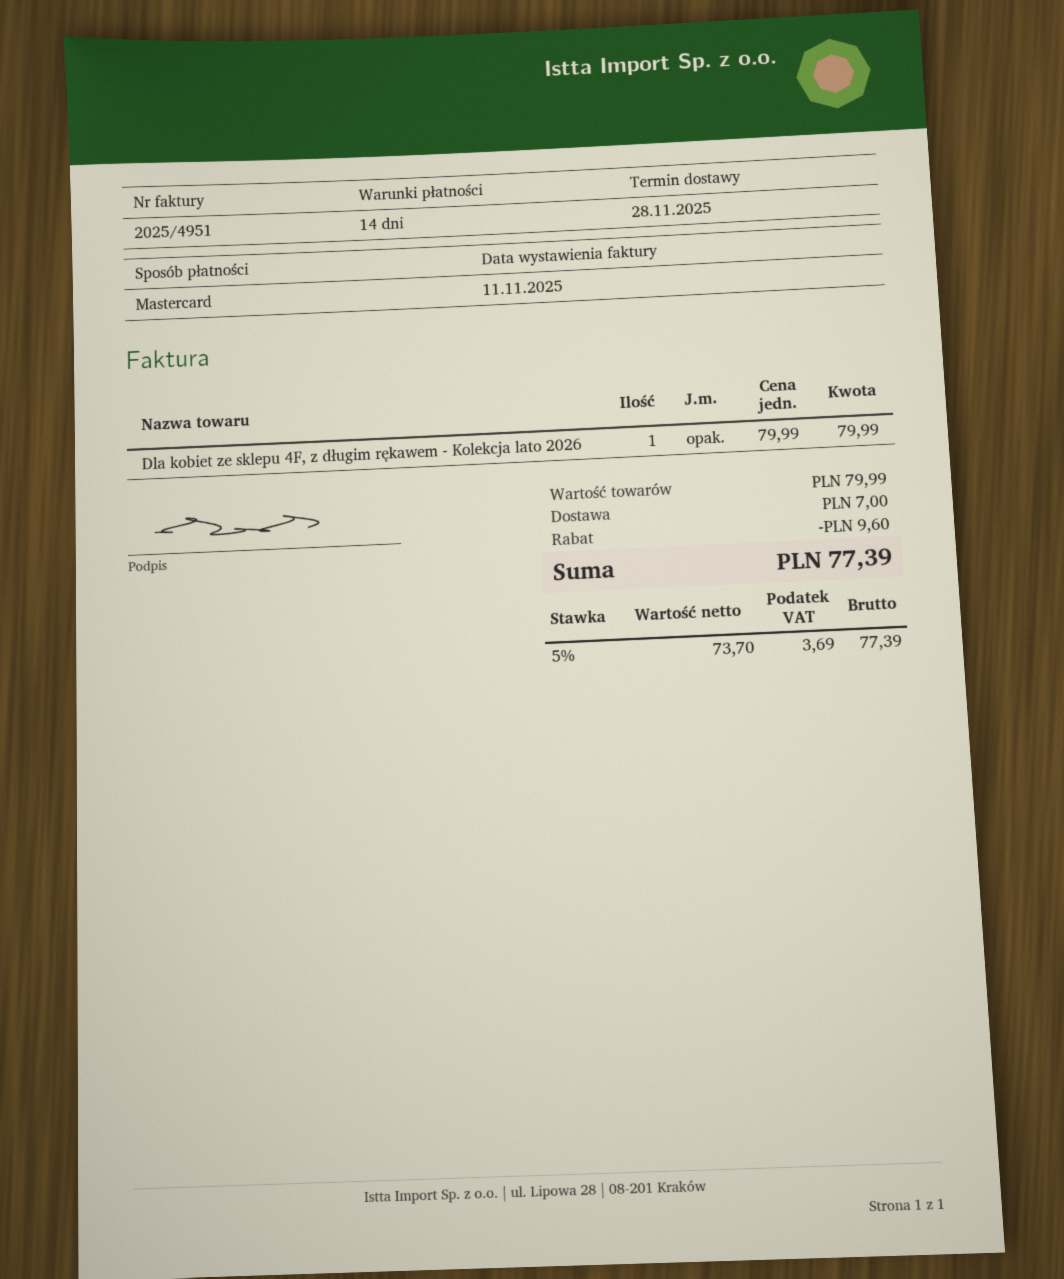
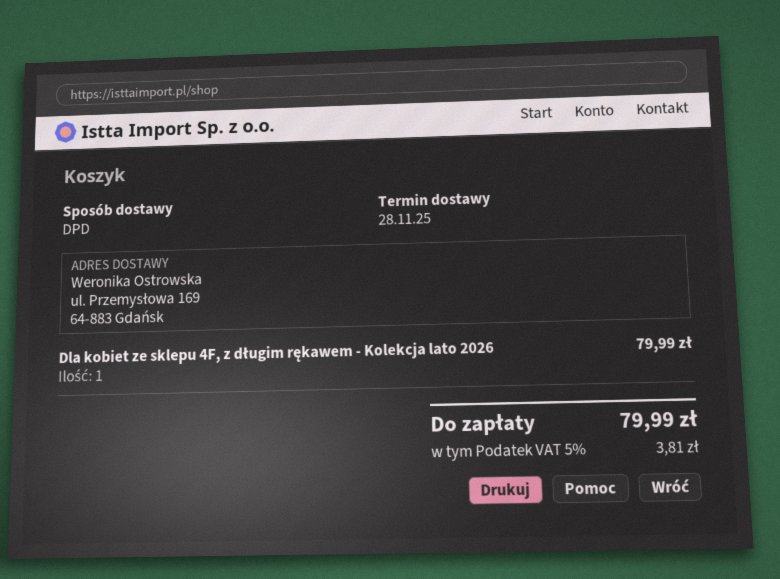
discount: 9.60 -> none
shipping: 7.00 -> none
tax: 5% = 3.69 -> 5% = 3.81
total: 77.39 -> 79.99

